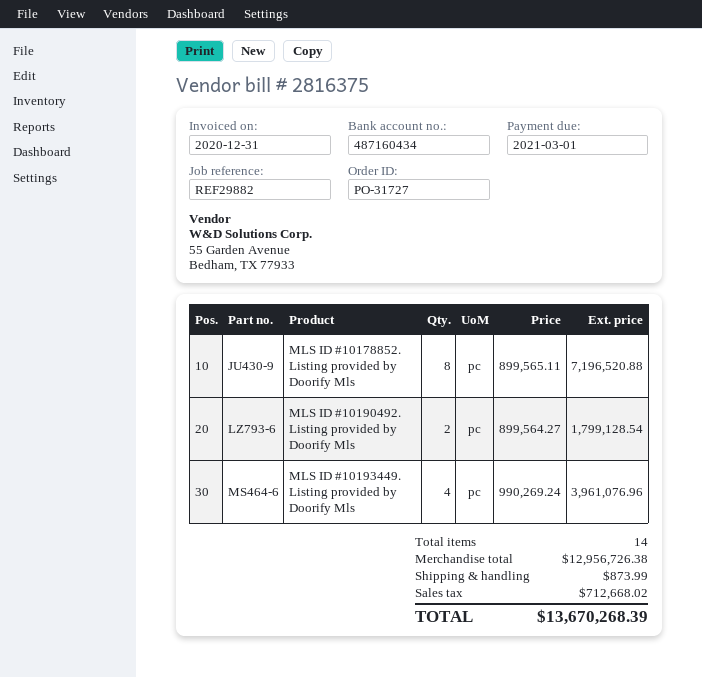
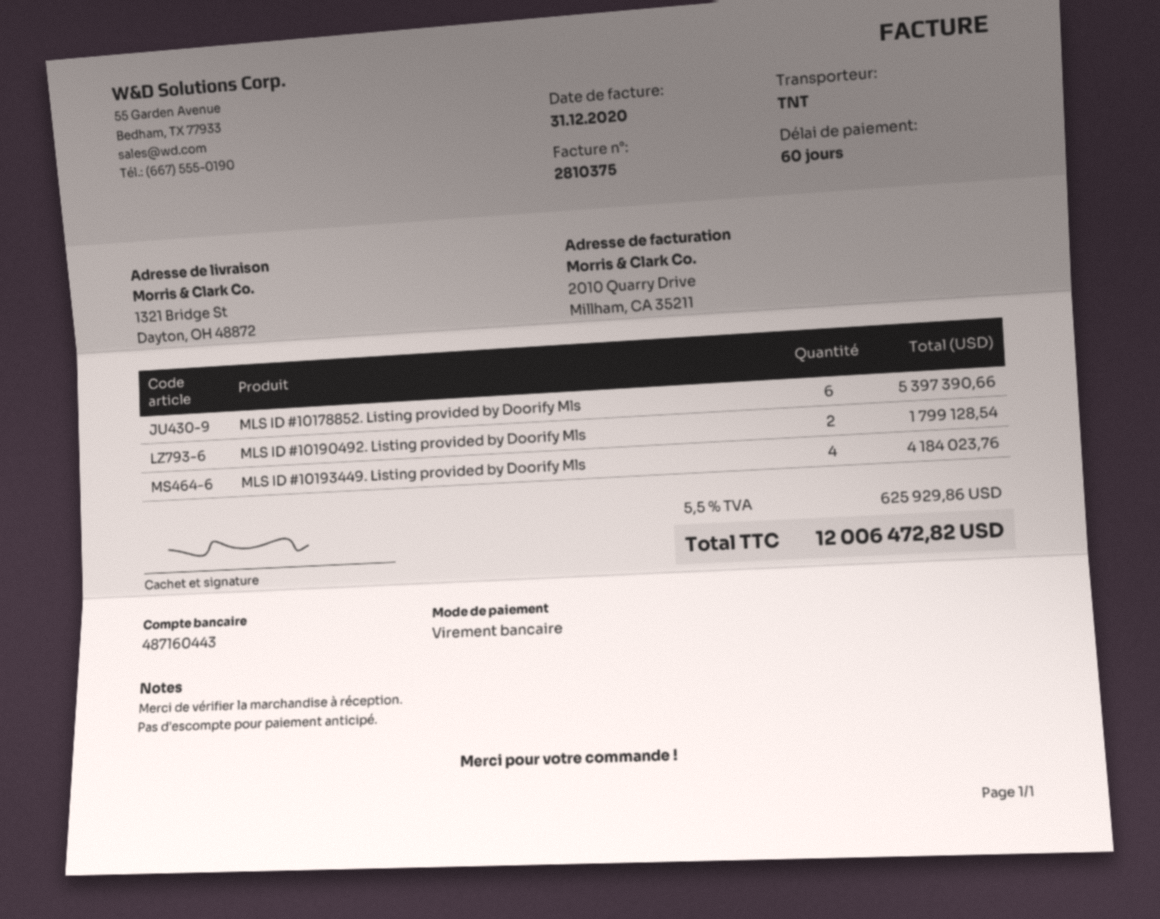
invoice number: 2816375 -> 2810375
bank account: 487160434 -> 487160443
MLS ID #10178852. Listing provided by Doorify Mls: 8 for 7196520.88 -> 6 for 5397390.66
MLS ID #10193449. Listing provided by Doorify Mls: 4 for 3961076.96 -> 4 for 4184023.76
shipping: 873.99 -> none
tax: 712668.02 -> 625929.86
total: 13670268.39 -> 12006472.82

